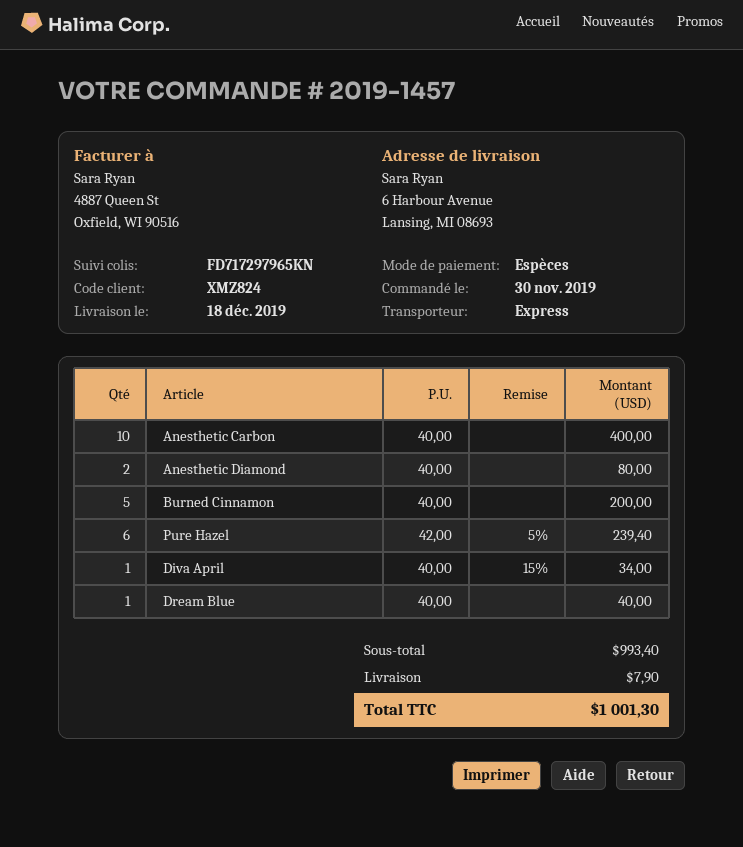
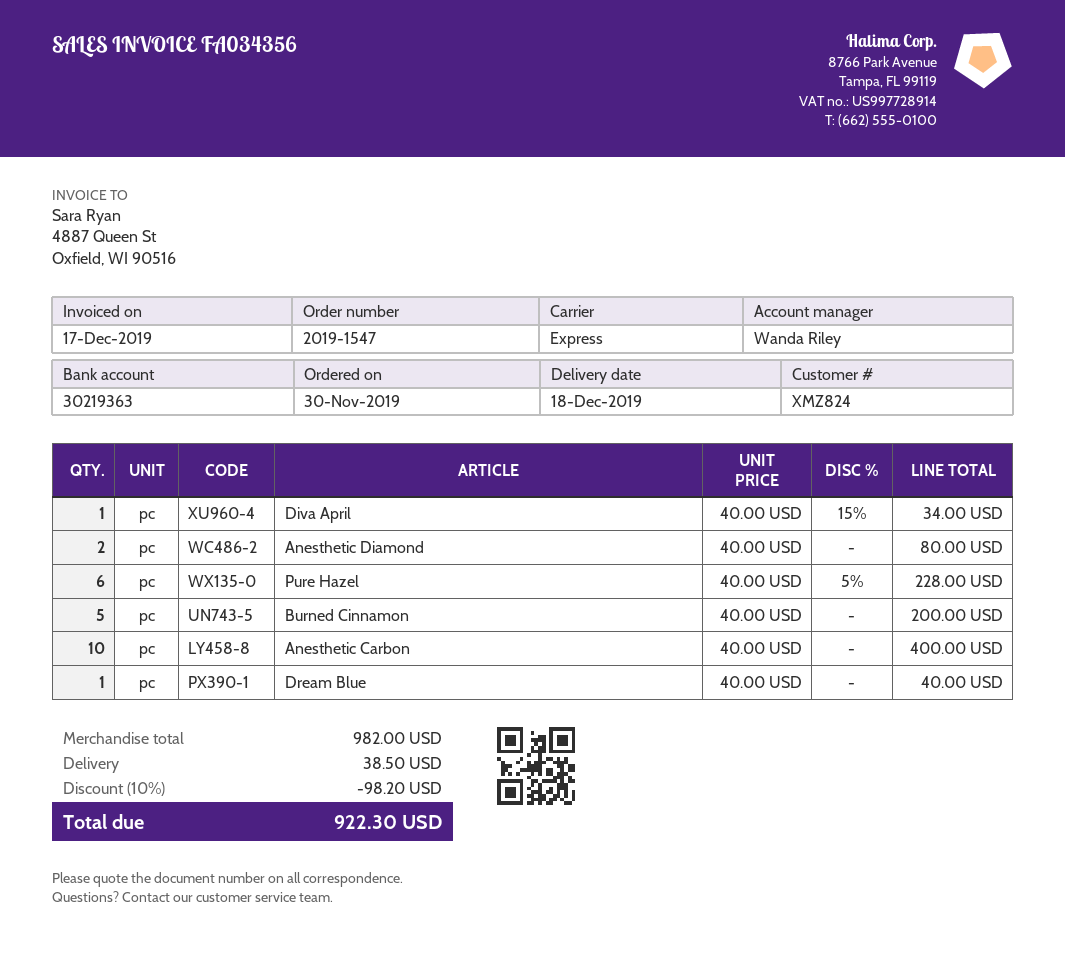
order number: 2019-1457 -> 2019-1547
Pure Hazel: 6 x 42.00 - 5% = 239.40 -> 6 x 40.00 - 5% = 228.00
subtotal: 993.40 -> 982.00
discount: none -> 10% = 98.20
shipping: 7.90 -> 38.50
total: 1001.30 -> 922.30

